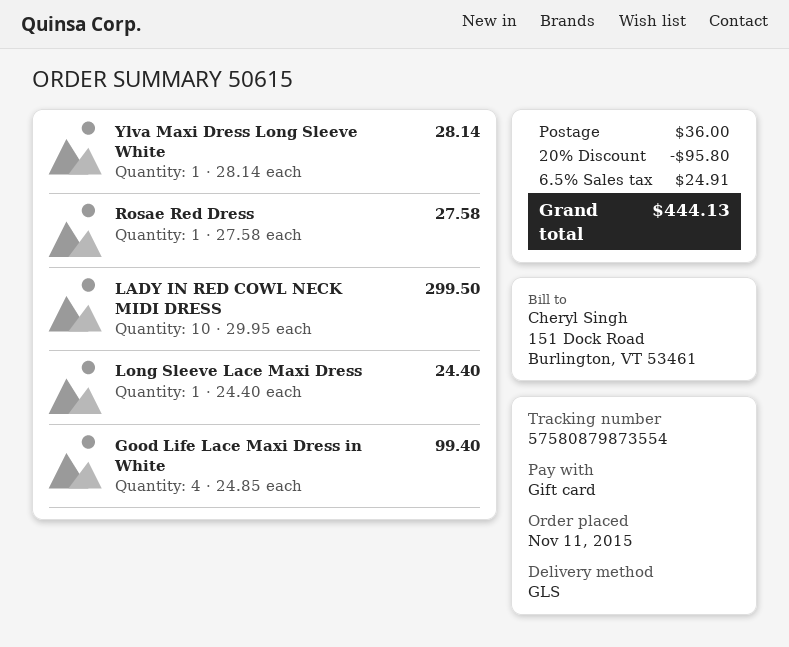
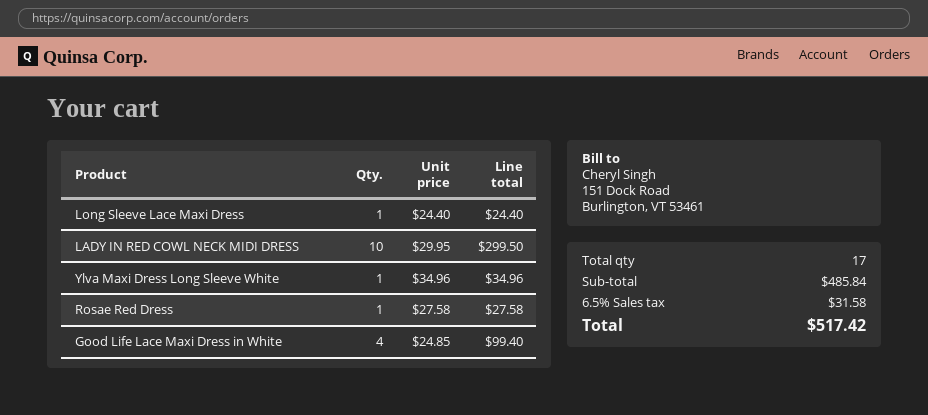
Ylva Maxi Dress Long Sleeve White: 1 x 28.14 = 28.14 -> 1 x 34.96 = 34.96
discount: 20% = 95.80 -> none
shipping: 36.00 -> none
tax: 6.5% = 24.91 -> 6.5% = 31.58
total: 444.13 -> 517.42

